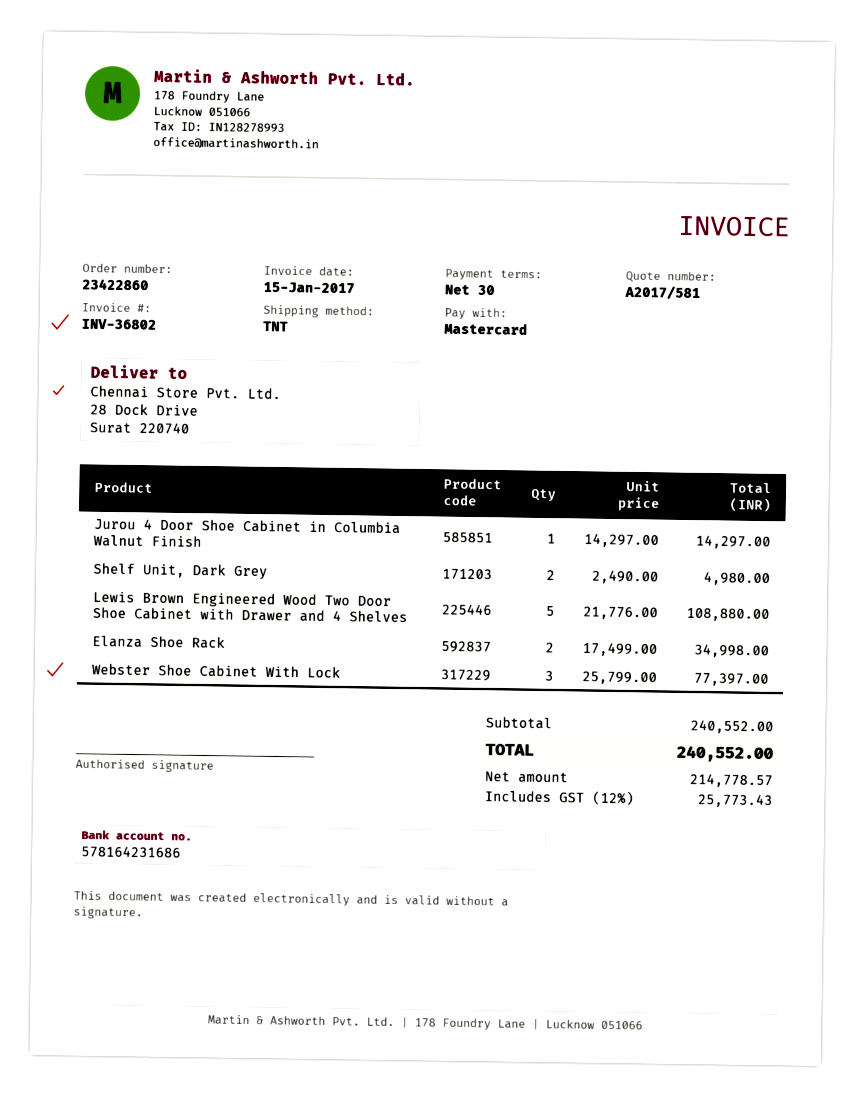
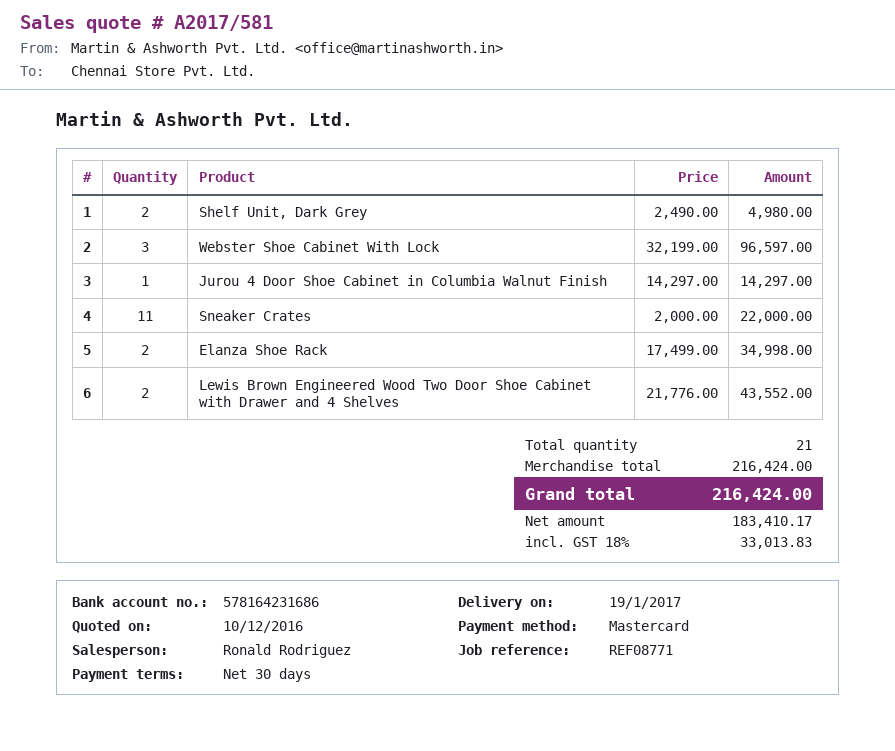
Lewis Brown Engineered Wood Two Door Shoe Cabinet with Drawer and 4 Shelves: 5 x 21776.00 = 108880.00 -> 2 x 21776.00 = 43552.00
Webster Shoe Cabinet With Lock: 3 x 25799.00 = 77397.00 -> 3 x 32199.00 = 96597.00
Sneaker Crates: none -> 11 x 2000.00 = 22000.00
subtotal: 240552.00 -> 216424.00
net: 214778.57 -> 183410.17
tax: 12% = 25773.43 -> 18% = 33013.83
total: 240552.00 -> 216424.00

